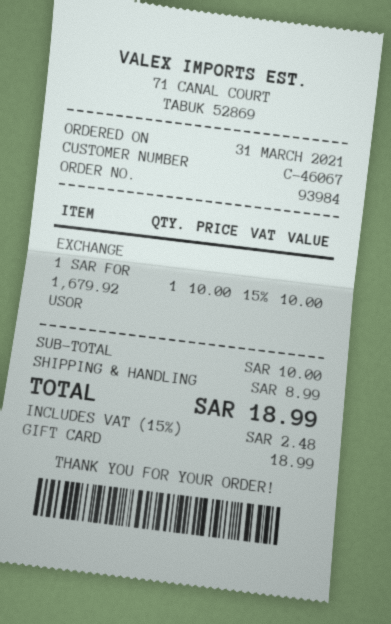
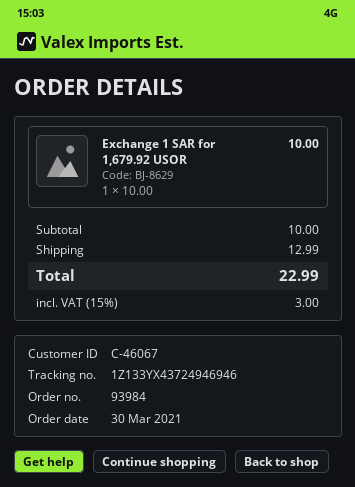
order date: 2021-03-31 -> 2021-03-30
shipping: 8.99 -> 12.99
tax: 15% = 2.48 -> 15% = 3.00
total: 18.99 -> 22.99

